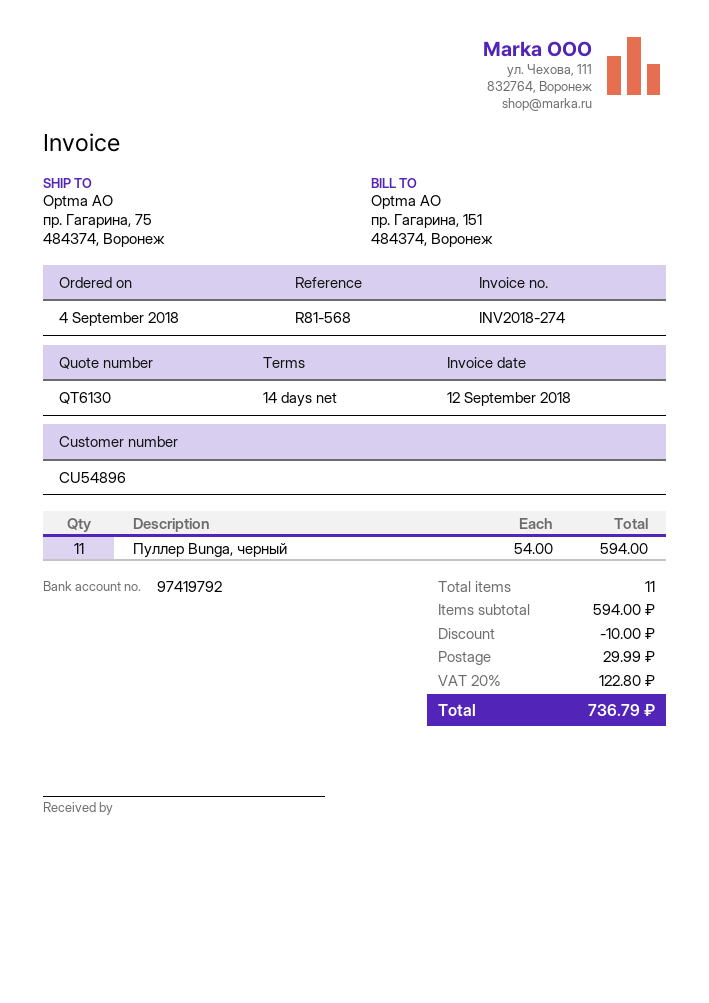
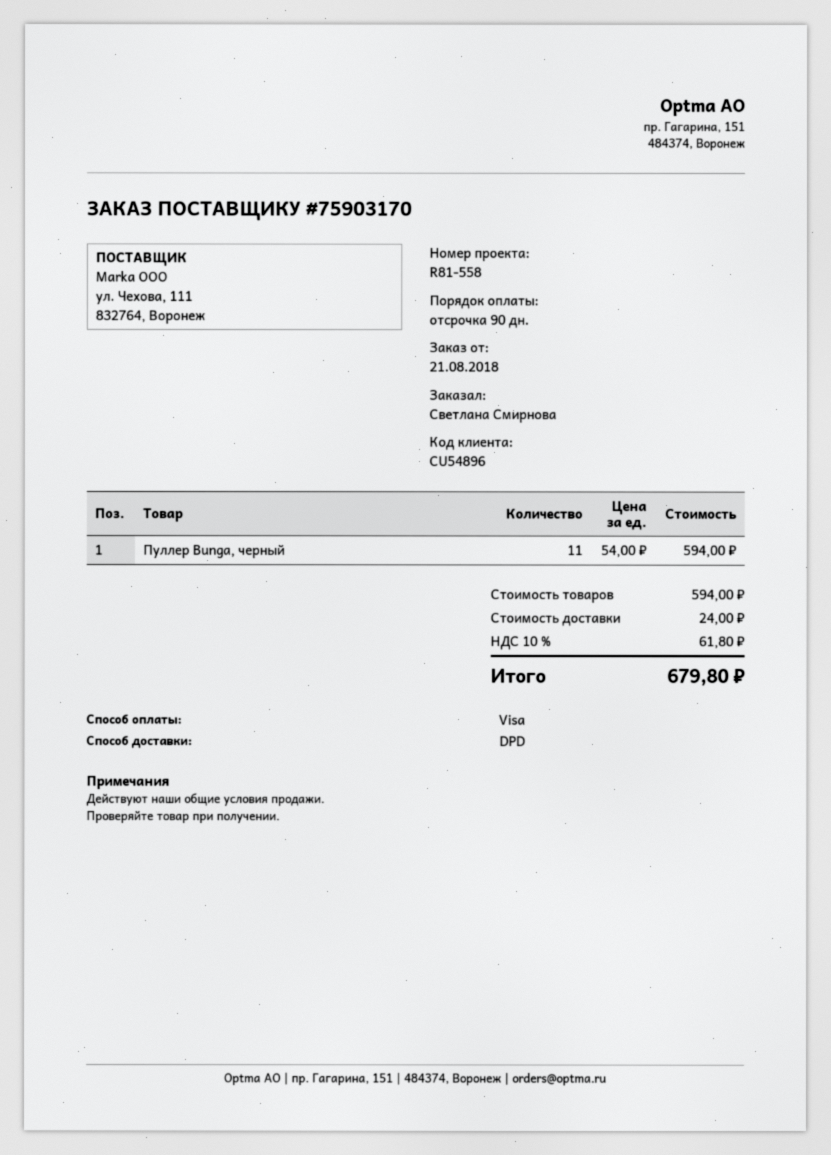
order date: 2018-09-04 -> 2018-08-21
payment terms: 14 days -> 90 days
reference: R81-568 -> R81-558
discount: 10.00 -> none
shipping: 29.99 -> 24.00
tax: 20% = 122.80 -> 10% = 61.80
total: 736.79 -> 679.80

